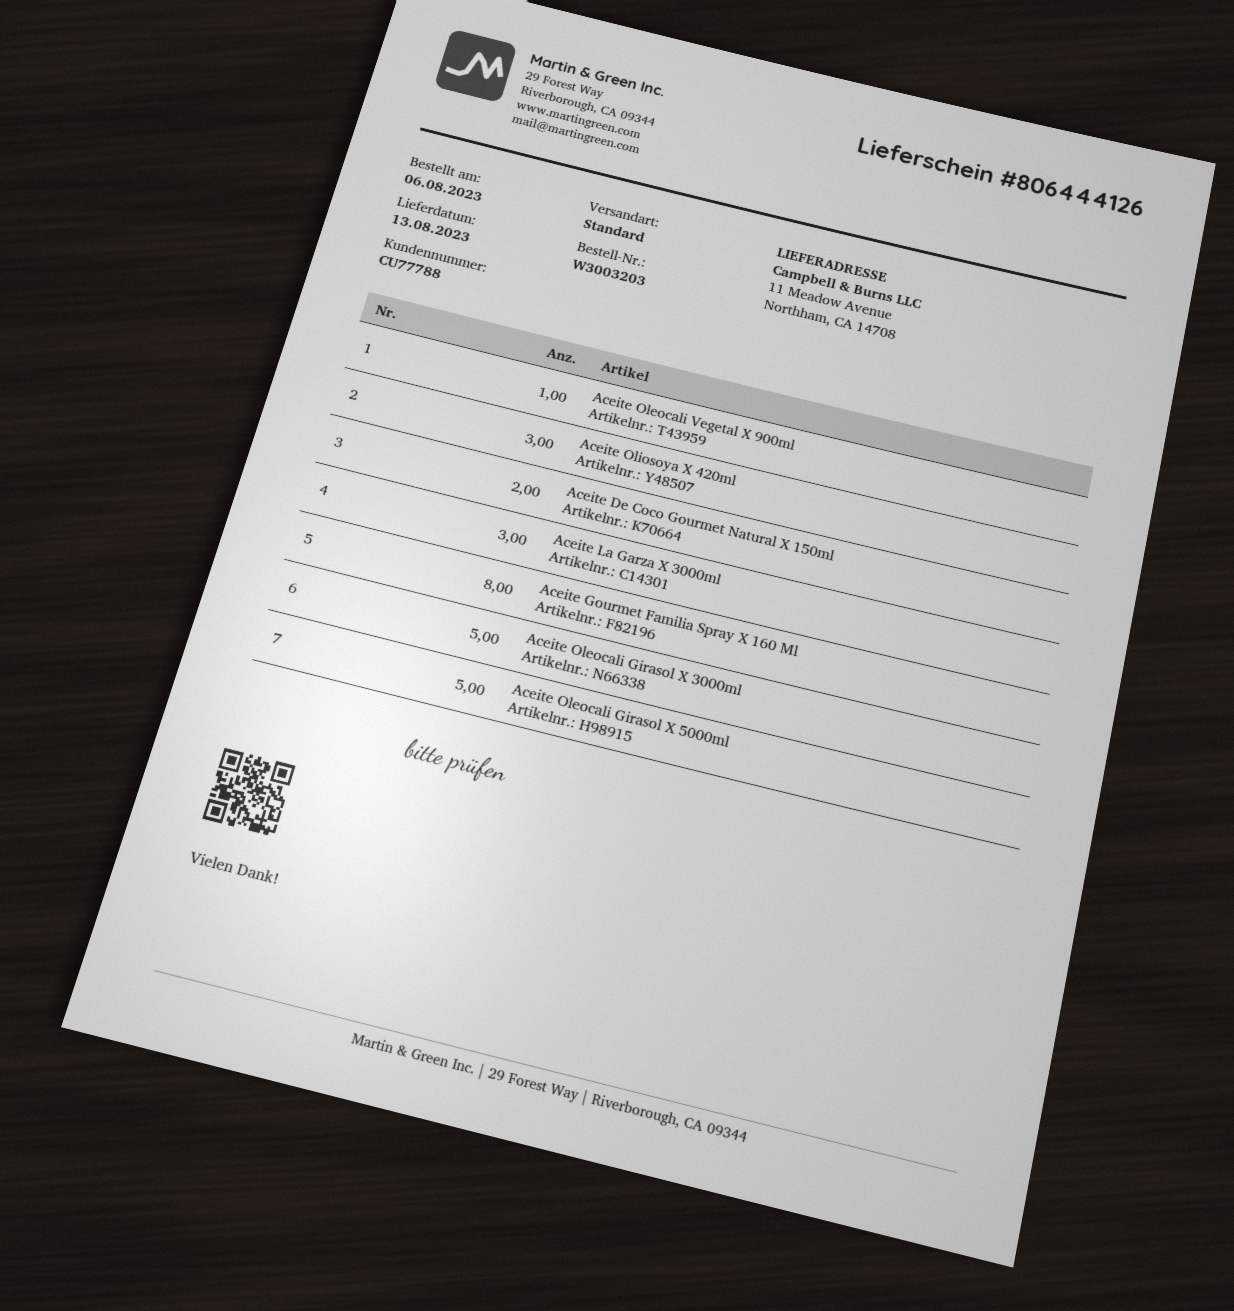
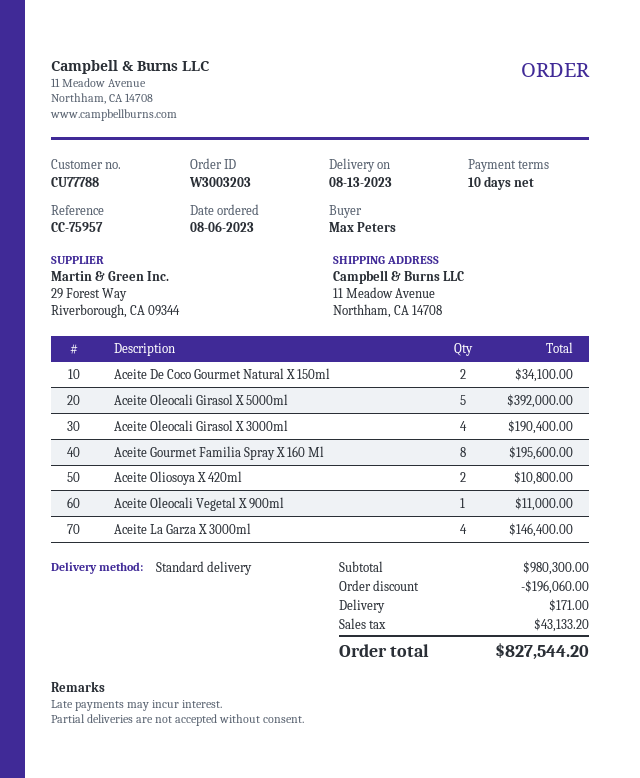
Aceite Oliosoya X 420ml: 3 -> 2
Aceite La Garza X 3000ml: 3 -> 4
Aceite Oleocali Girasol X 3000ml: 5 -> 4

